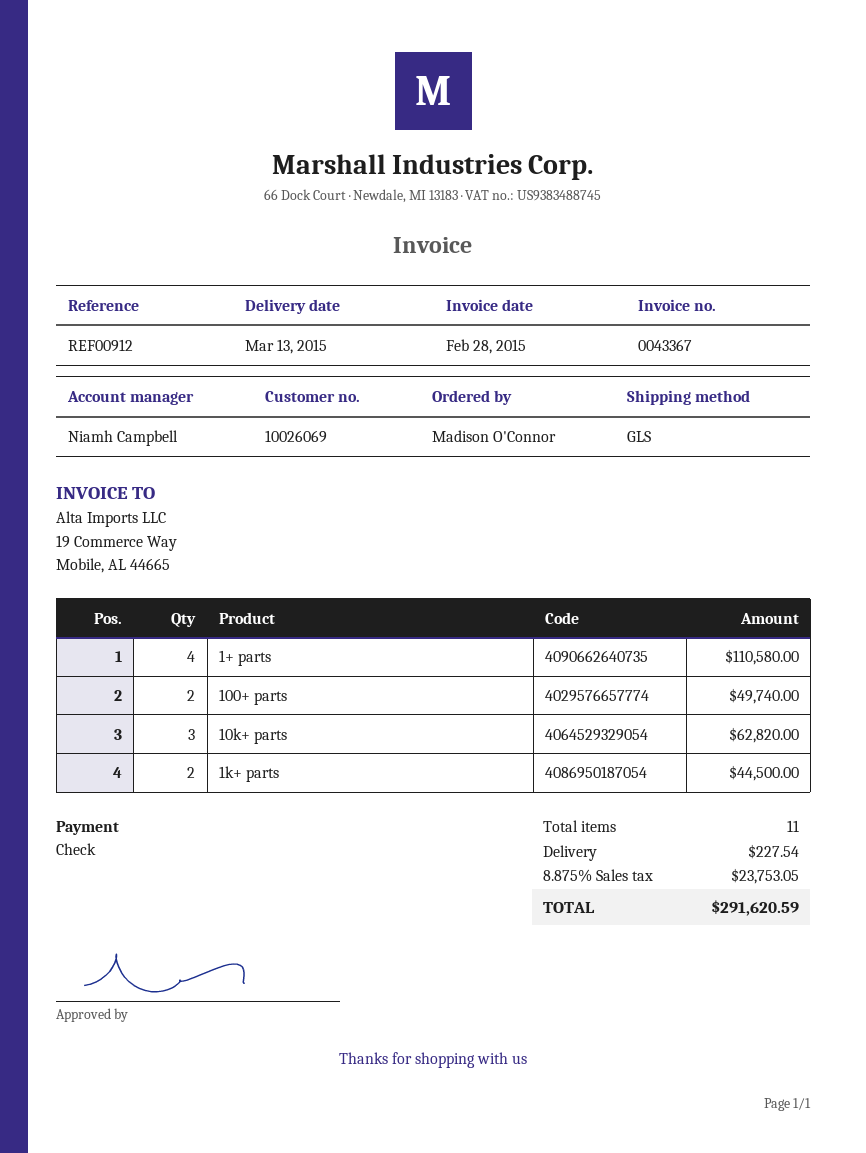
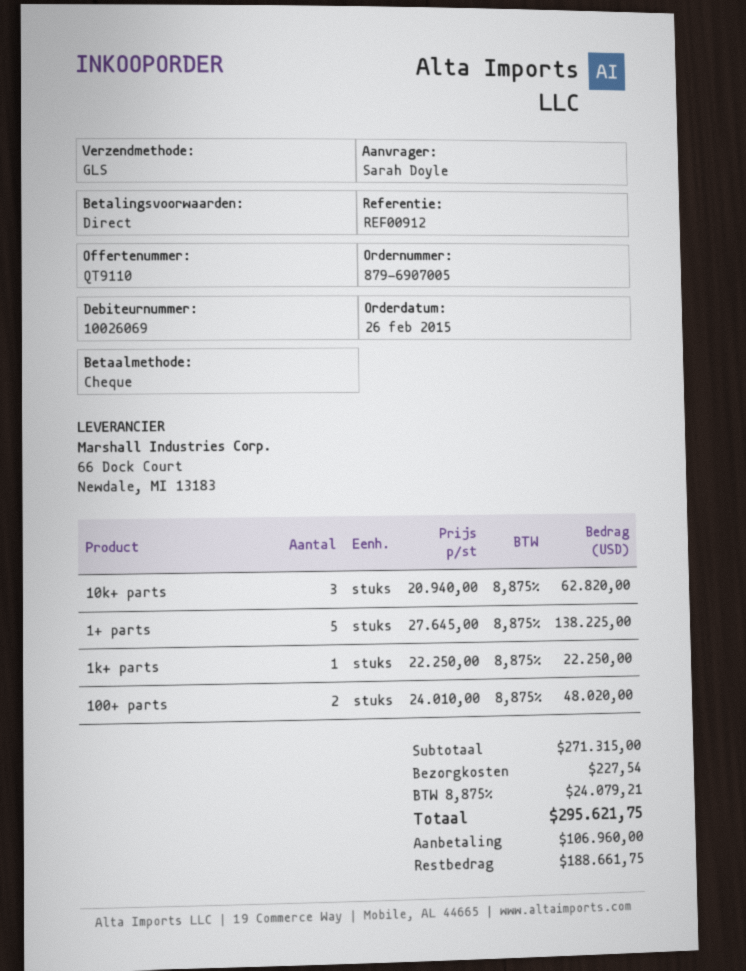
ordered by: Madison O'Connor -> Sarah Doyle
1+ parts: 4 for 110580.00 -> 5 for 138225.00
100+ parts: 2 for 49740.00 -> 2 for 48020.00
1k+ parts: 2 for 44500.00 -> 1 for 22250.00
tax: 8.875% = 23753.05 -> 8.875% = 24079.21
total: 291620.59 -> 295621.75

